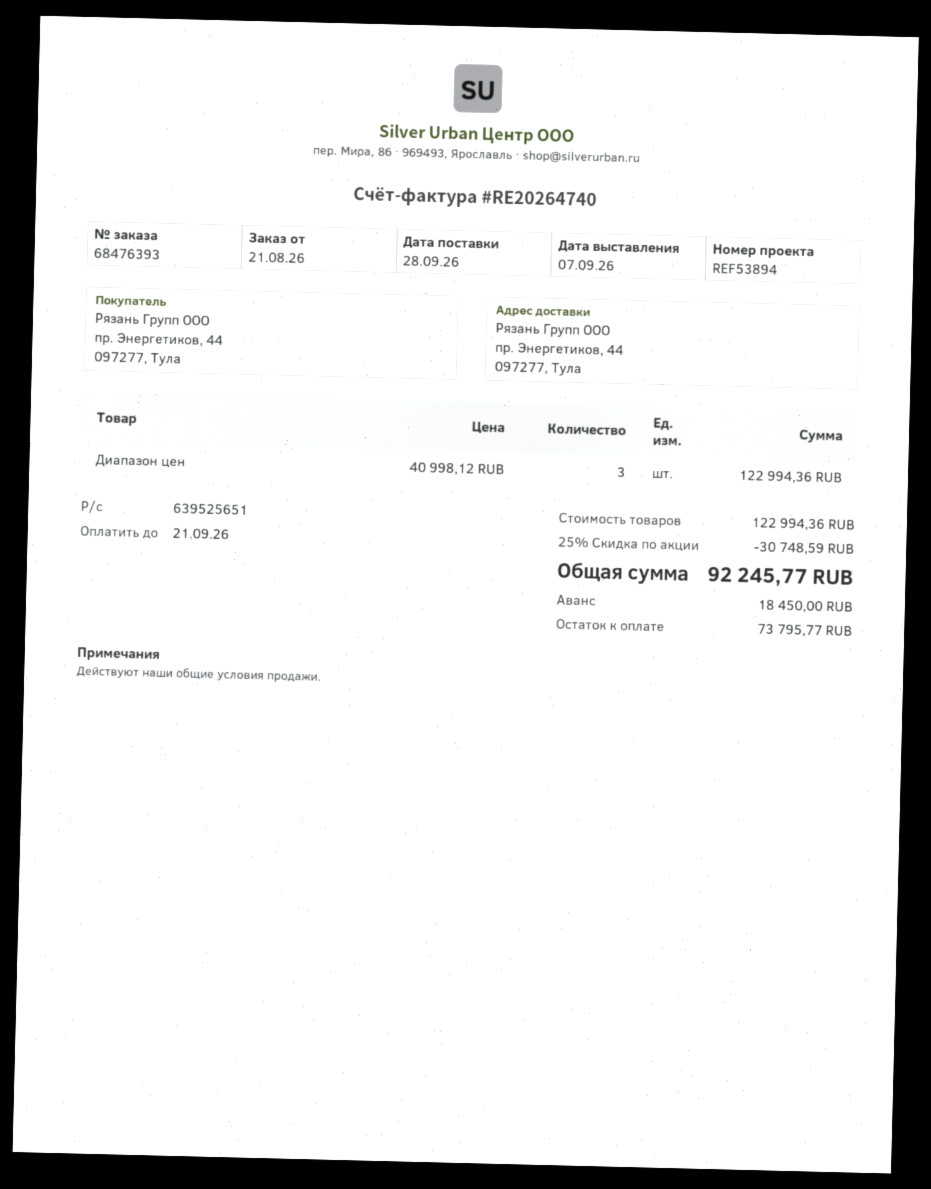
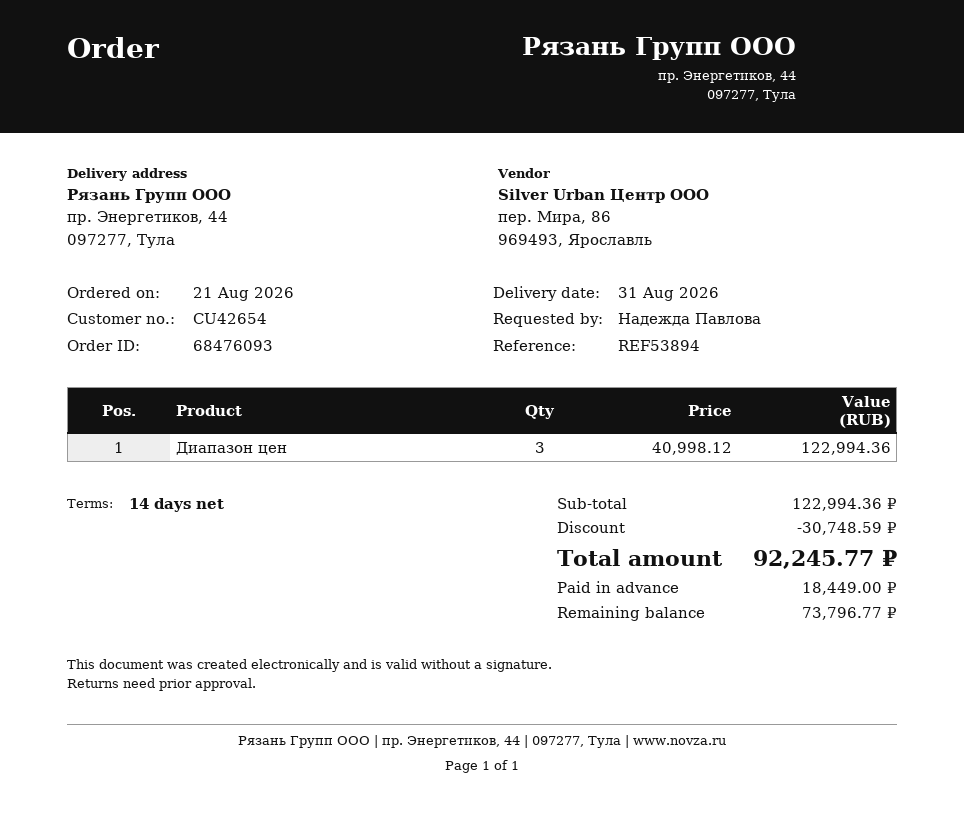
order number: 68476393 -> 68476093
delivery date: 2026-09-28 -> 2026-08-31
deposit: 18450.00 -> 18449.00
balance: 73795.77 -> 73796.77

